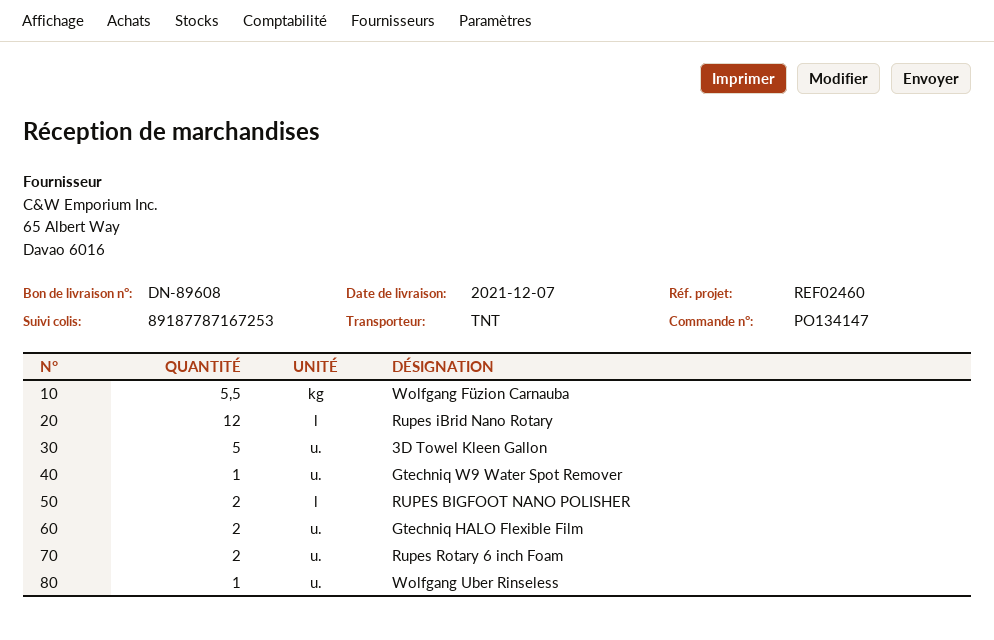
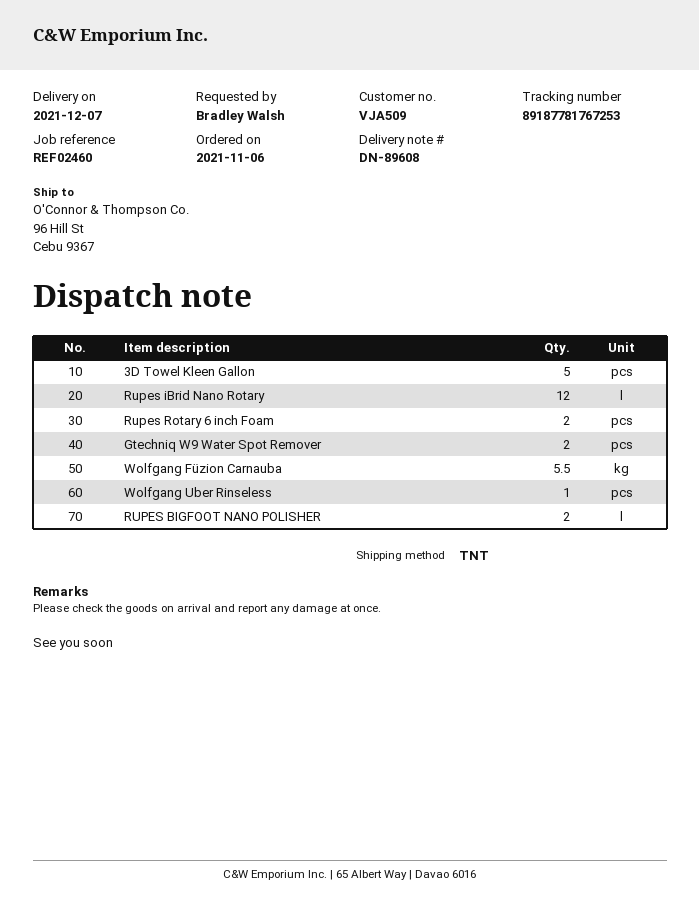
tracking number: 89187787167253 -> 89187781767253
Gtechniq W9 Water Spot Remover: 1 -> 2
Gtechniq HALO Flexible Film: 2 -> none

